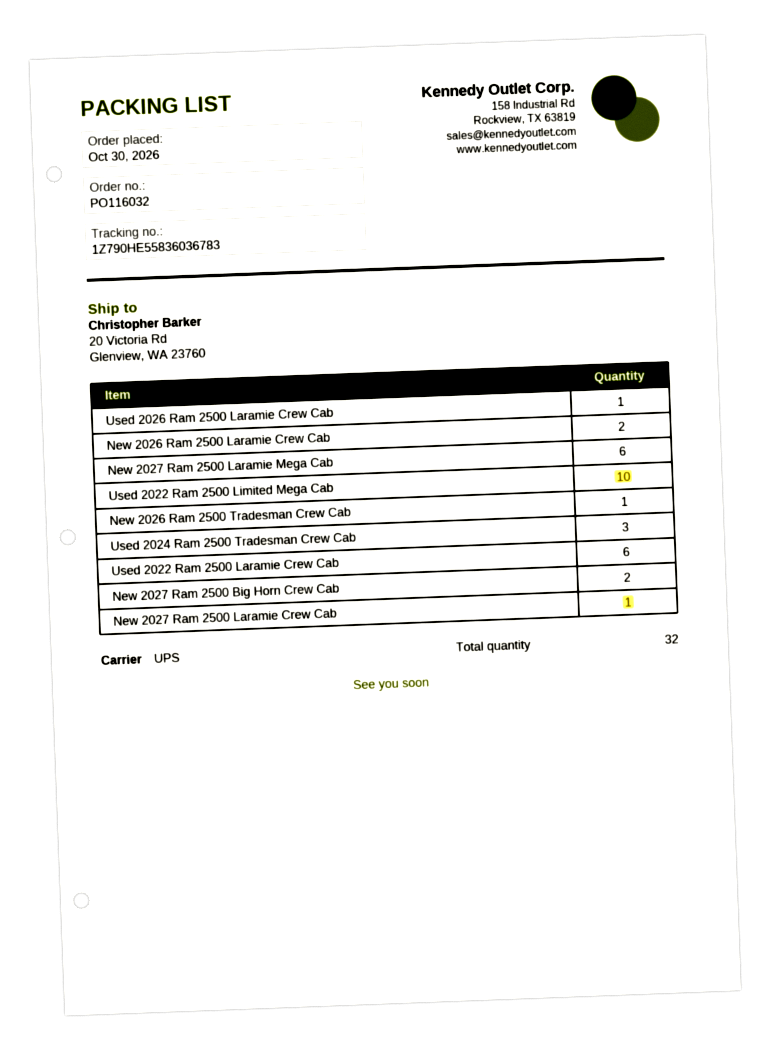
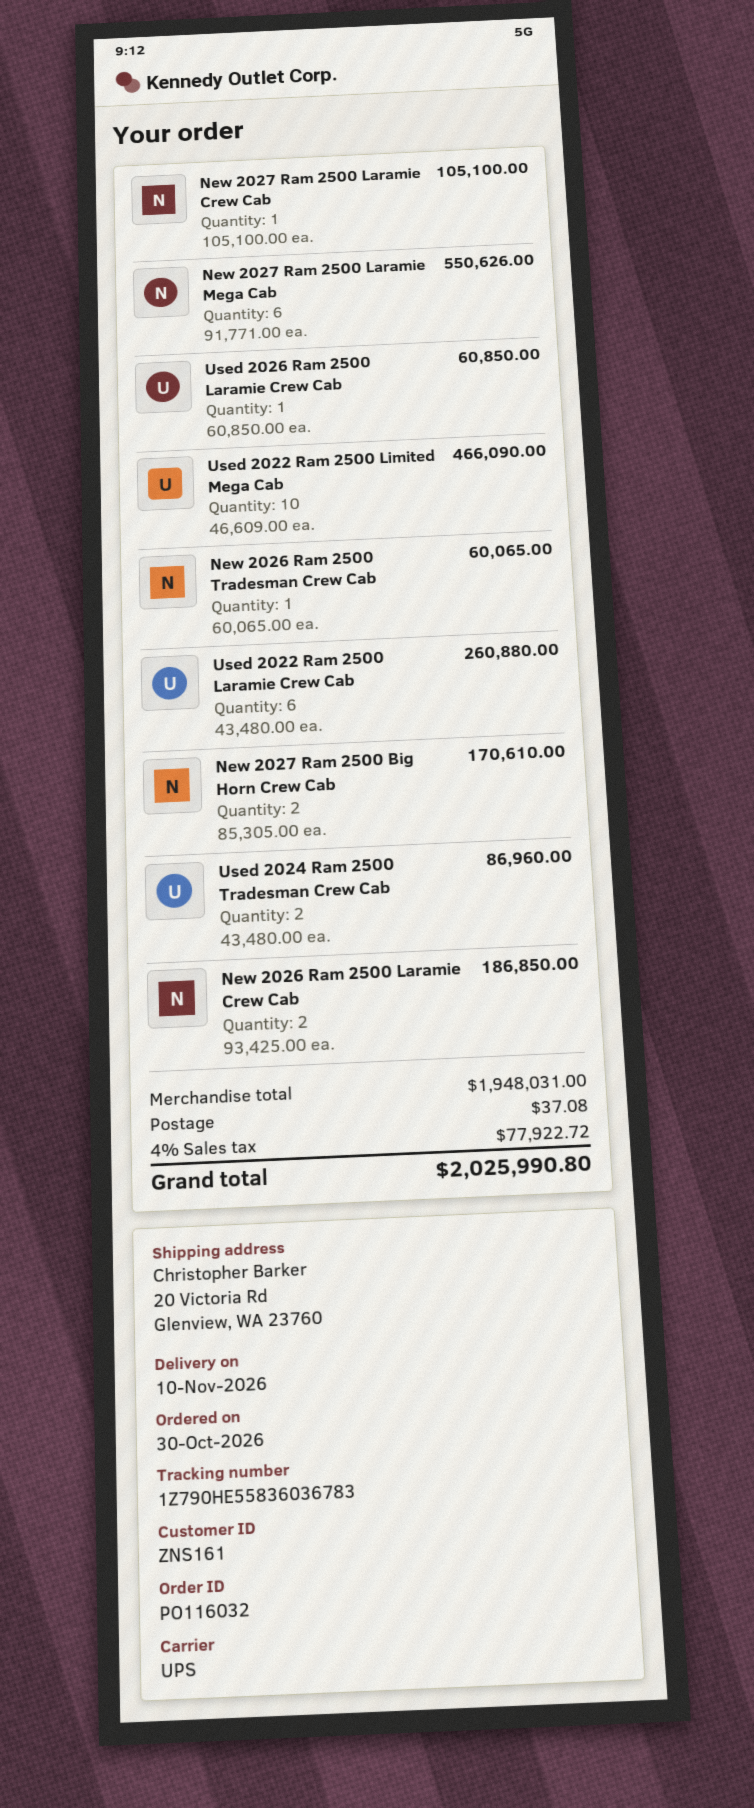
Used 2024 Ram 2500 Tradesman Crew Cab: 3 -> 2

